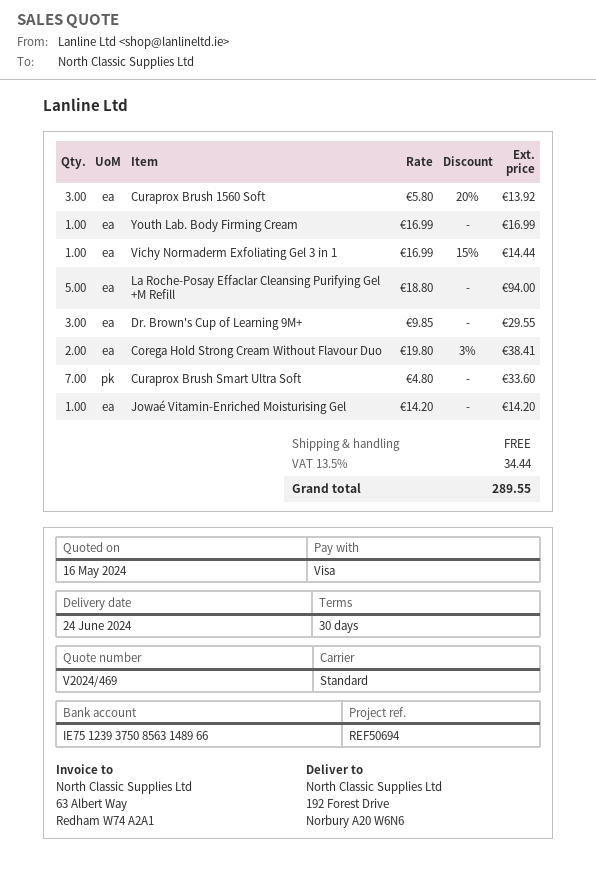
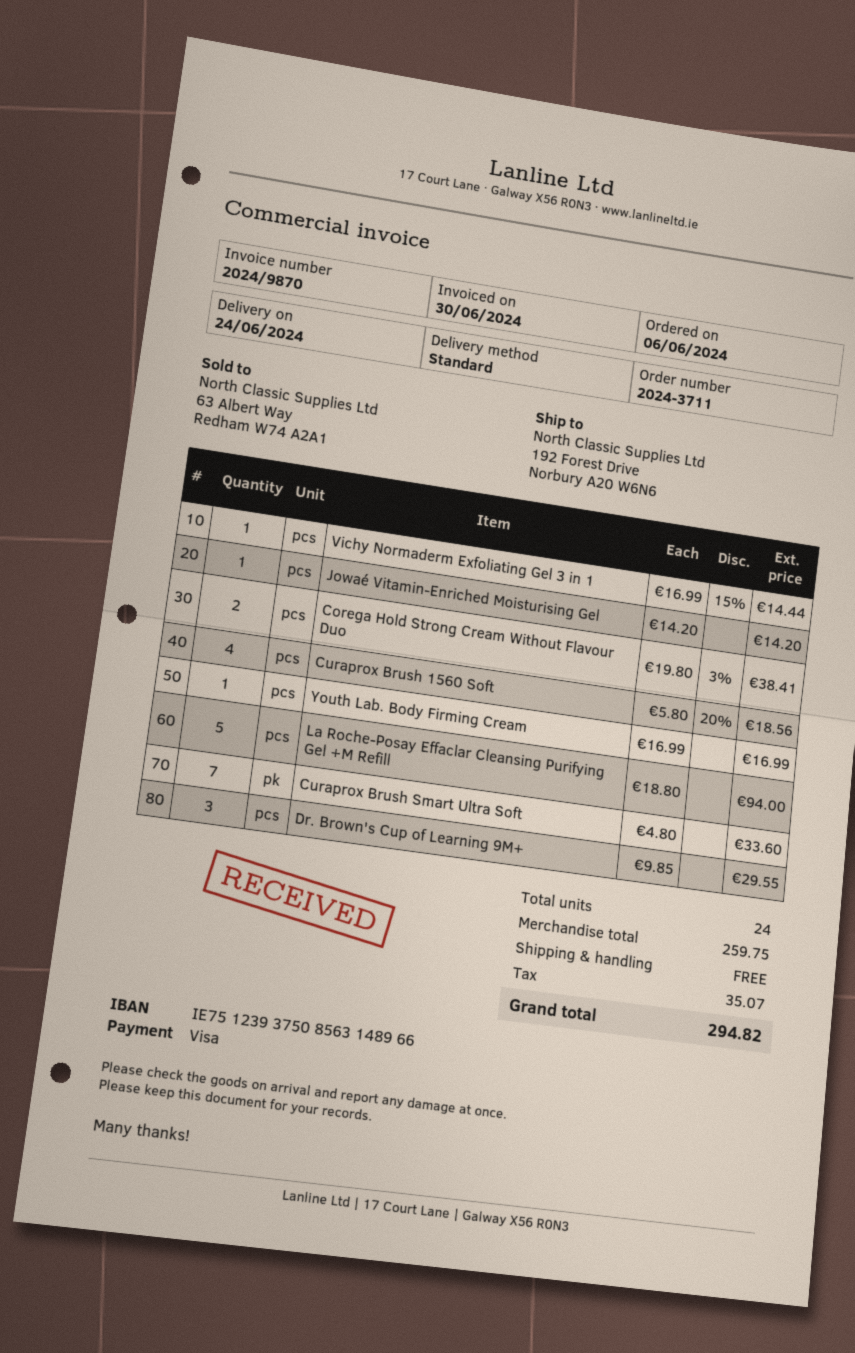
Curaprox Brush 1560 Soft: 3 x 5.80 - 20% = 13.92 -> 4 x 5.80 - 20% = 18.56
tax: 34.44 -> 35.07
total: 289.55 -> 294.82

